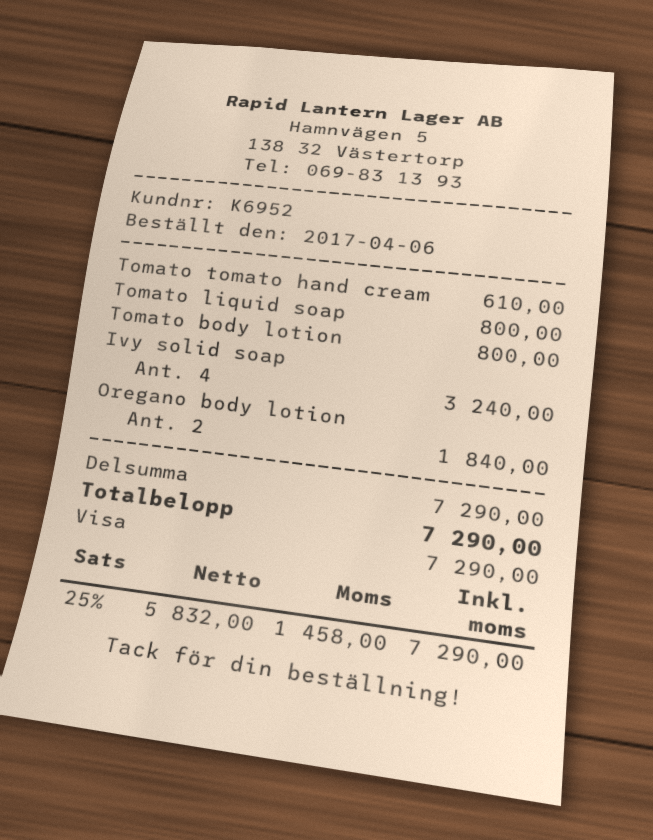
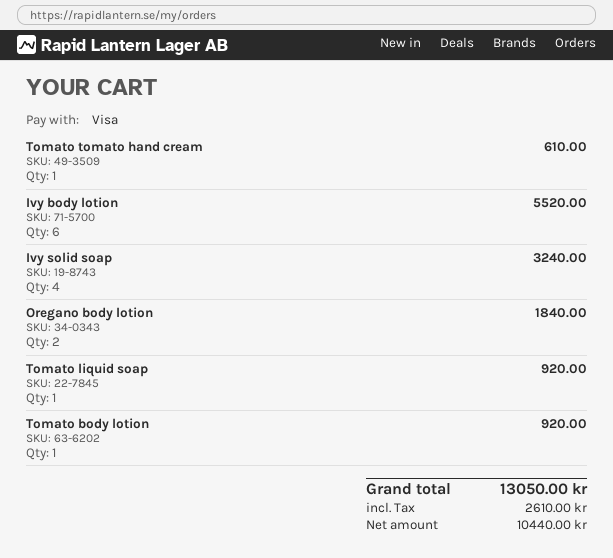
Tomato liquid soap: 1 for 800.00 -> 1 for 920.00
Tomato body lotion: 1 for 800.00 -> 1 for 920.00
Ivy body lotion: none -> 6 for 5520.00
net: 5832.00 -> 10440.00
tax: 1458.00 -> 2610.00
total: 7290.00 -> 13050.00

